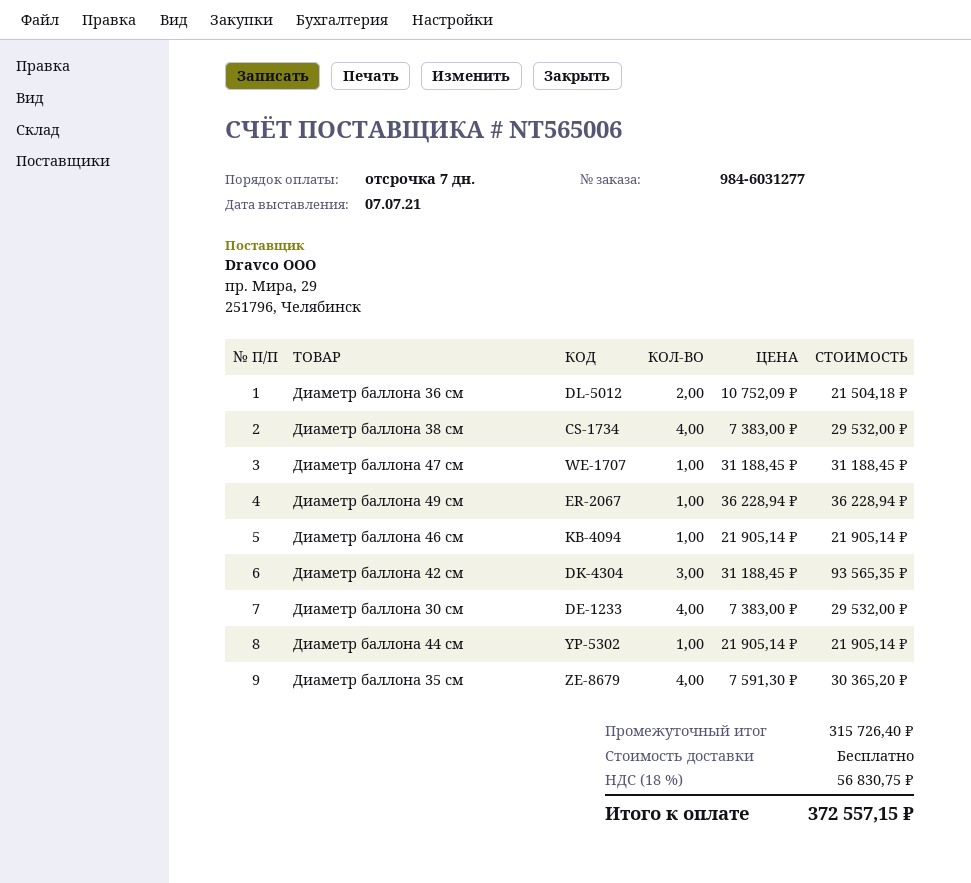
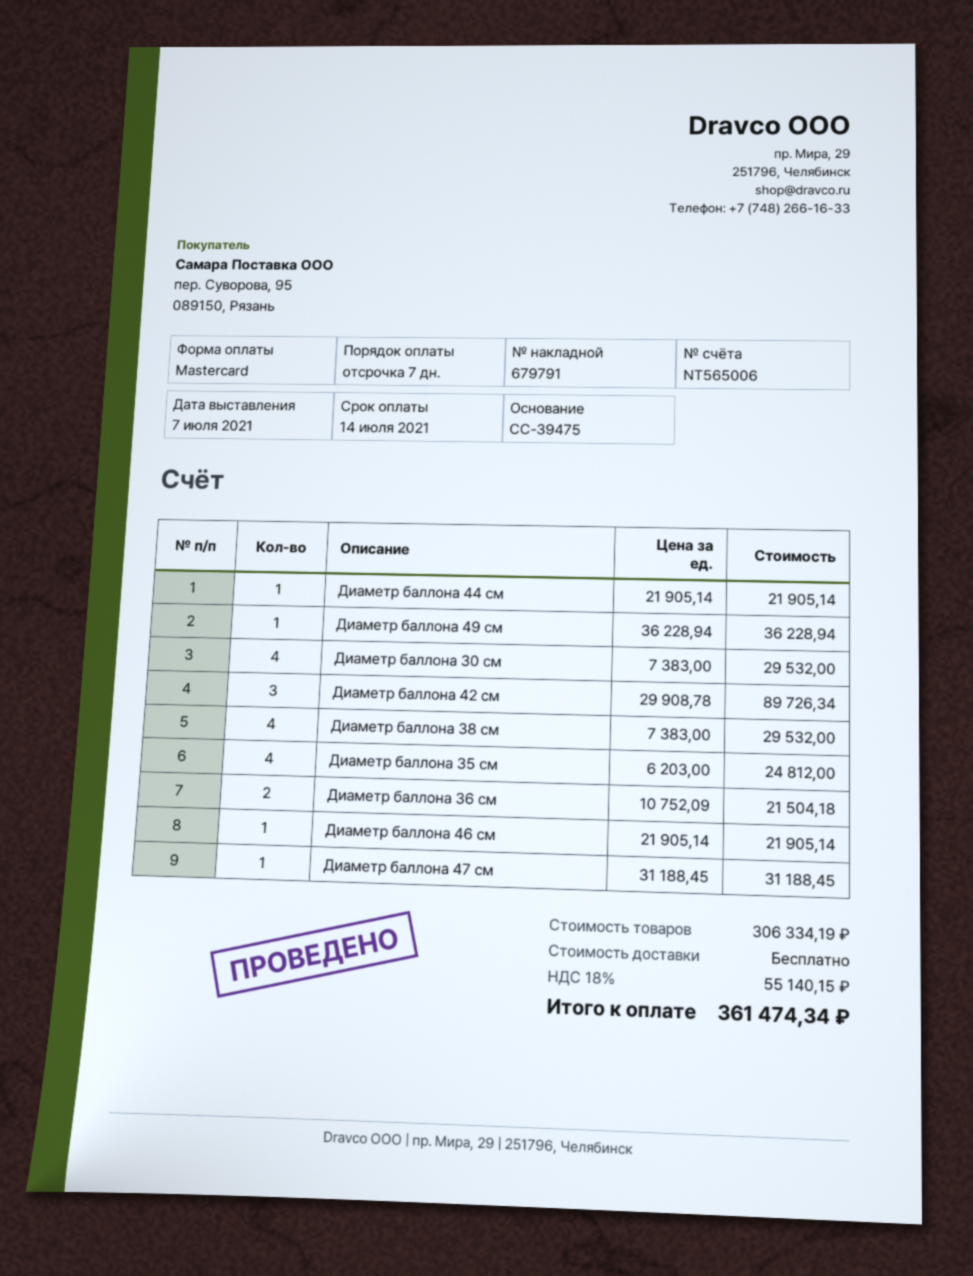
Диаметр баллона 42 см: 3 x 31188.45 = 93565.35 -> 3 x 29908.78 = 89726.34
Диаметр баллона 35 см: 4 x 7591.30 = 30365.20 -> 4 x 6203.00 = 24812.00
subtotal: 315726.40 -> 306334.19
tax: 18% = 56830.75 -> 18% = 55140.15
total: 372557.15 -> 361474.34

